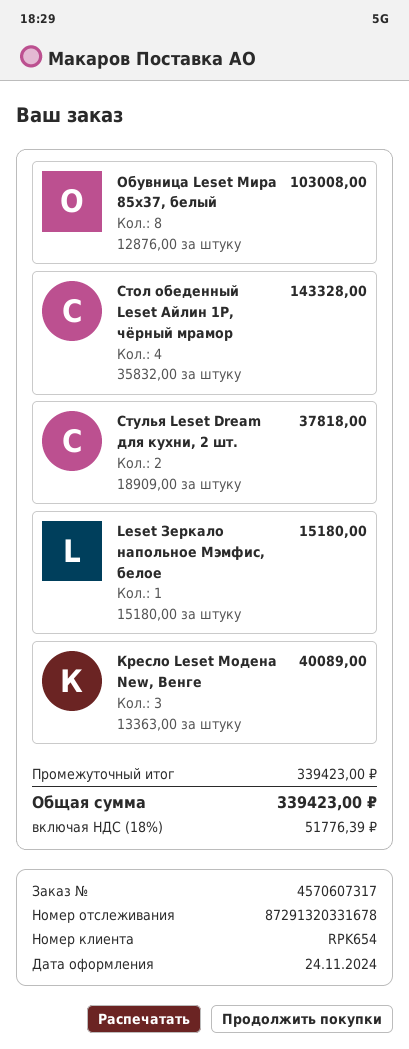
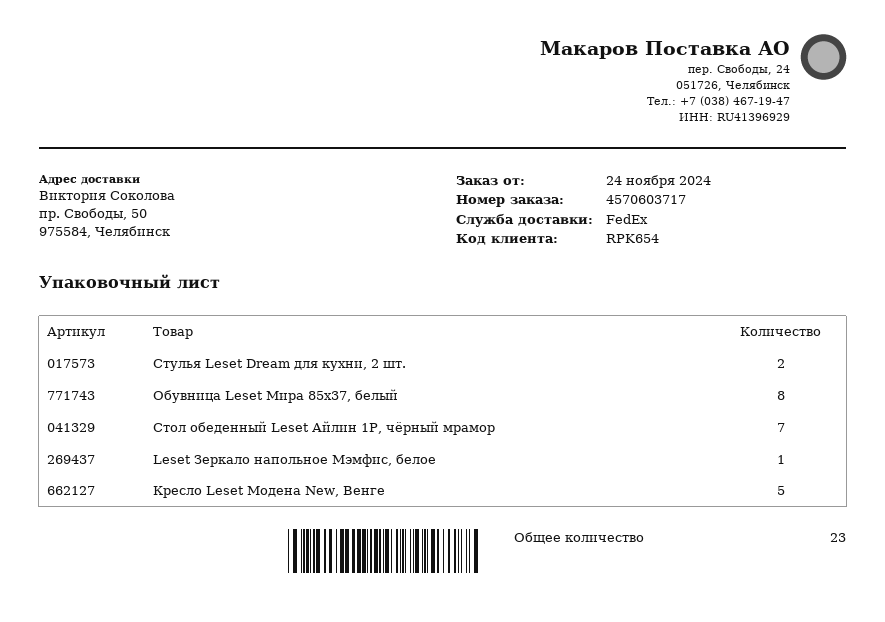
order number: 4570607317 -> 4570603717
Стол обеденный Leset Айлин 1Р, чёрный мрамор: 4 -> 7
Кресло Leset Модена New, Венге: 3 -> 5

